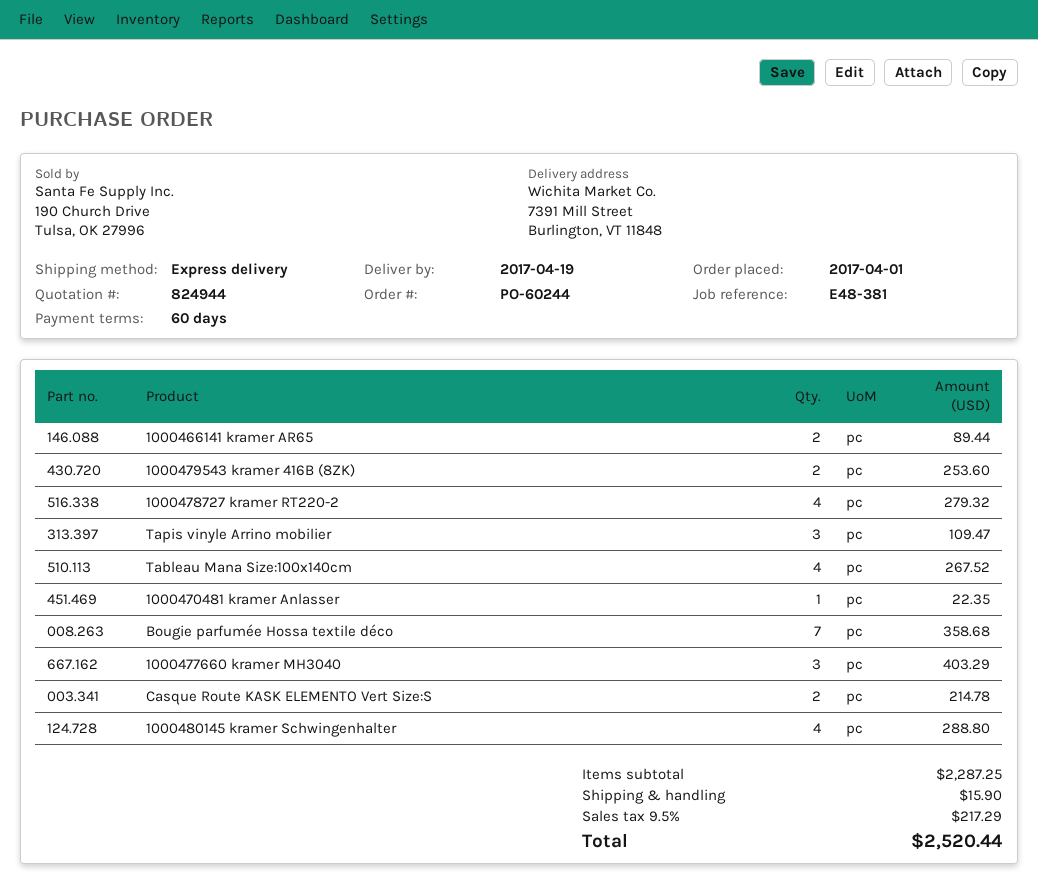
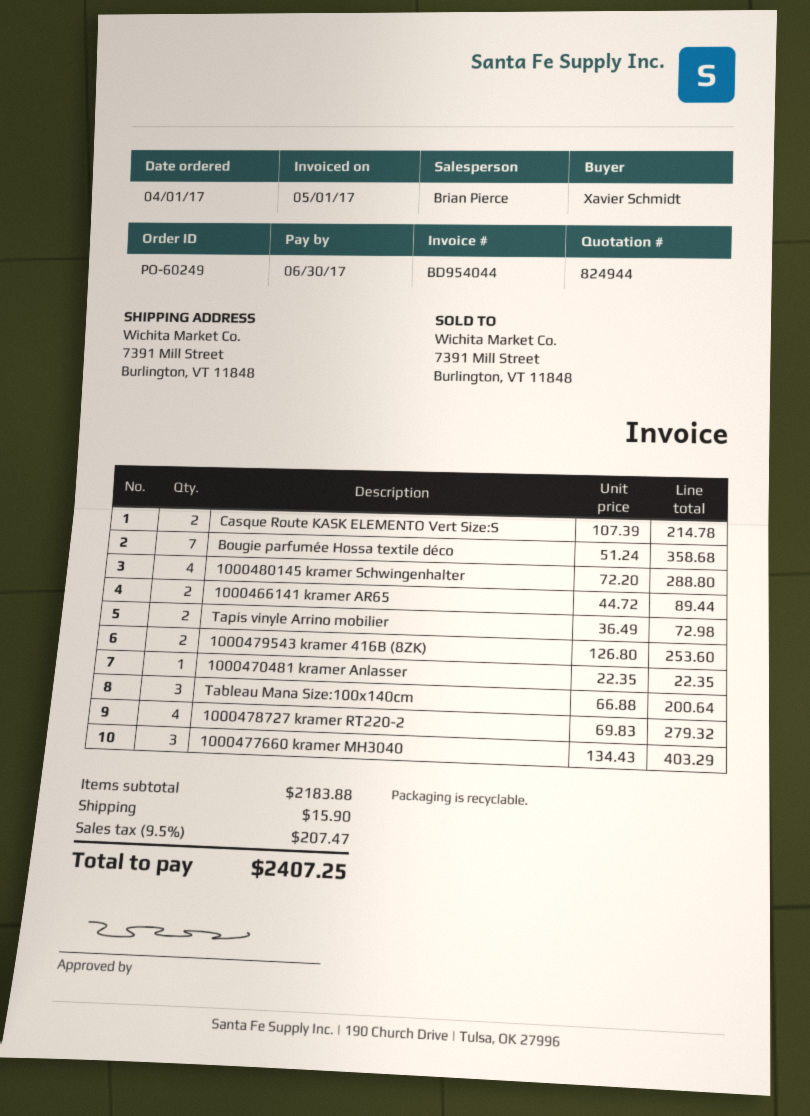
order number: PO-60244 -> PO-60249
Tapis vinyle Arrino mobilier: 3 for 109.47 -> 2 for 72.98
Tableau Mana Size:100x140cm: 4 for 267.52 -> 3 for 200.64
subtotal: 2287.25 -> 2183.88
tax: 9.5% = 217.29 -> 9.5% = 207.47
total: 2520.44 -> 2407.25

